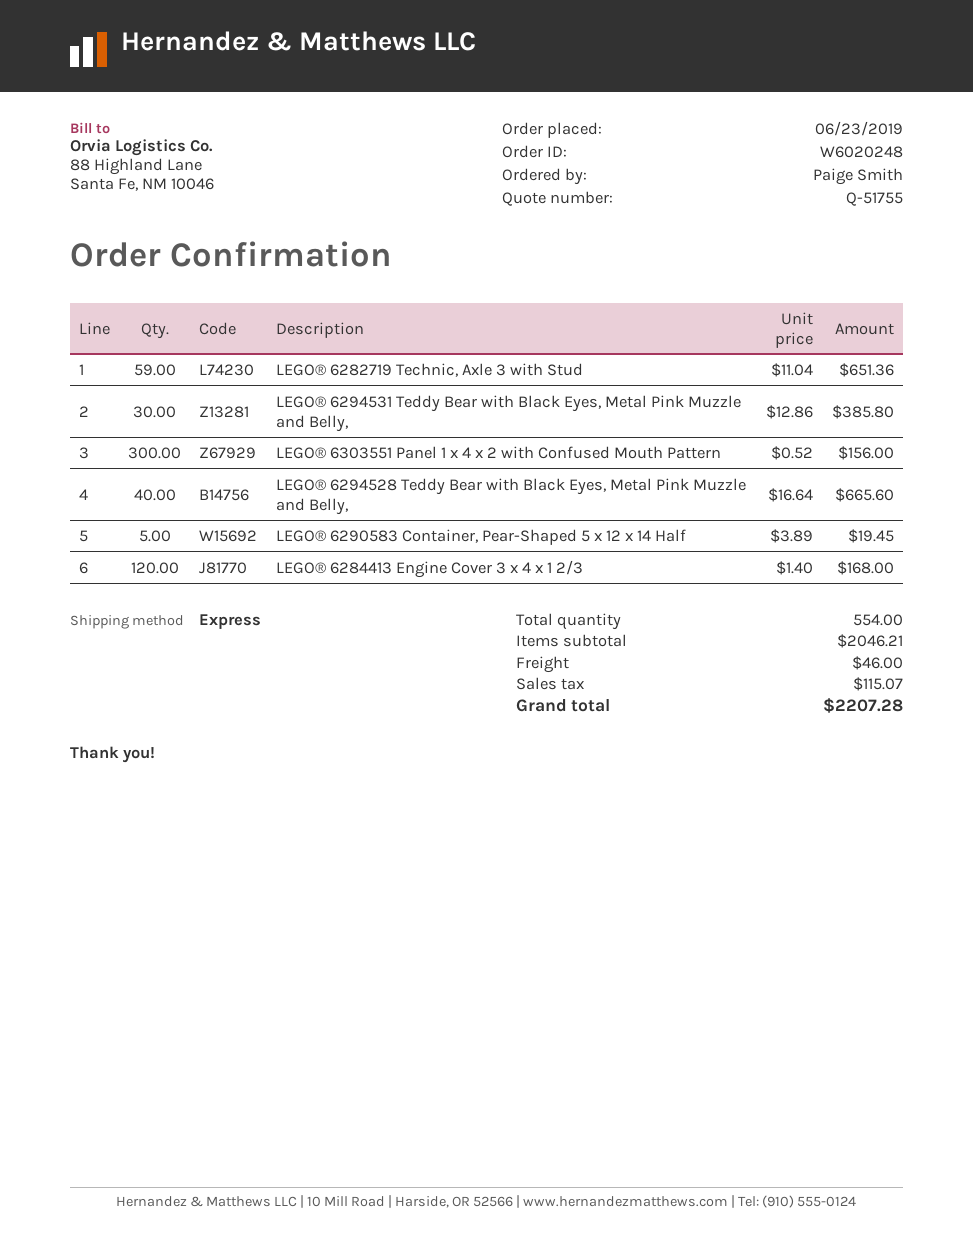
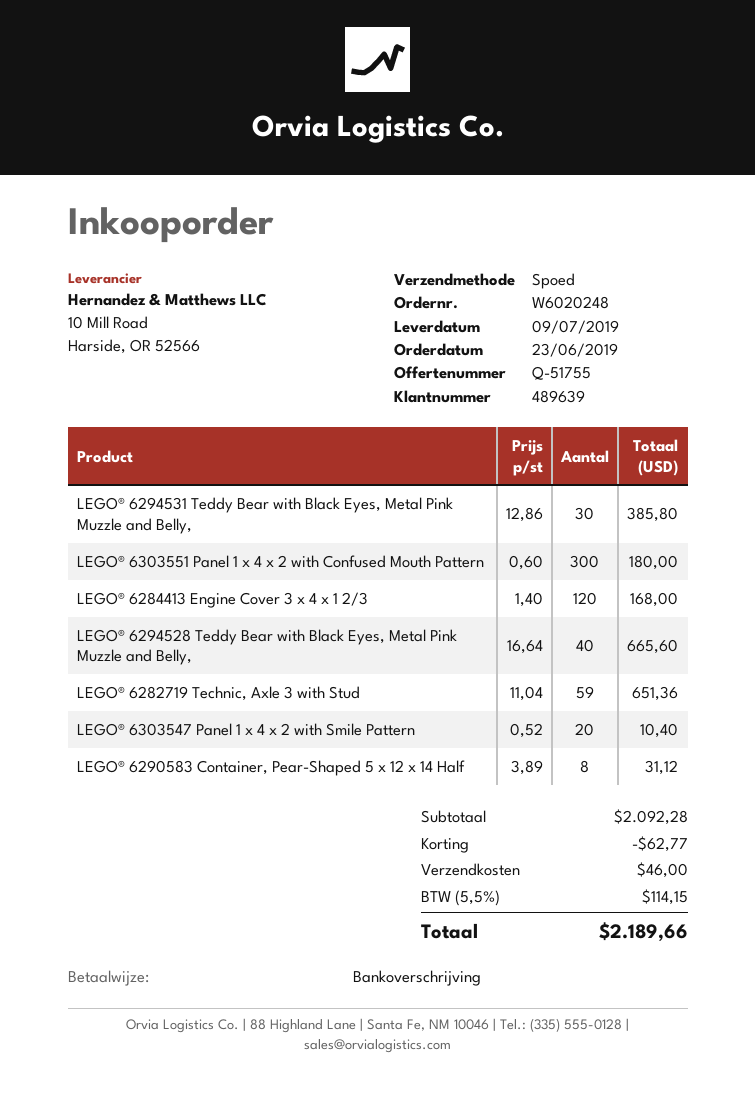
LEGO® 6303551 Panel 1 x 4 x 2 with Confused Mouth Pattern: 300 x 0.52 = 156.00 -> 300 x 0.60 = 180.00
LEGO® 6290583 Container, Pear-Shaped 5 x 12 x 14 Half: 5 x 3.89 = 19.45 -> 8 x 3.89 = 31.12
LEGO® 6303547 Panel 1 x 4 x 2 with Smile Pattern: none -> 20 x 0.52 = 10.40
subtotal: 2046.21 -> 2092.28
discount: none -> 62.77
tax: 115.07 -> 114.15
total: 2207.28 -> 2189.66

